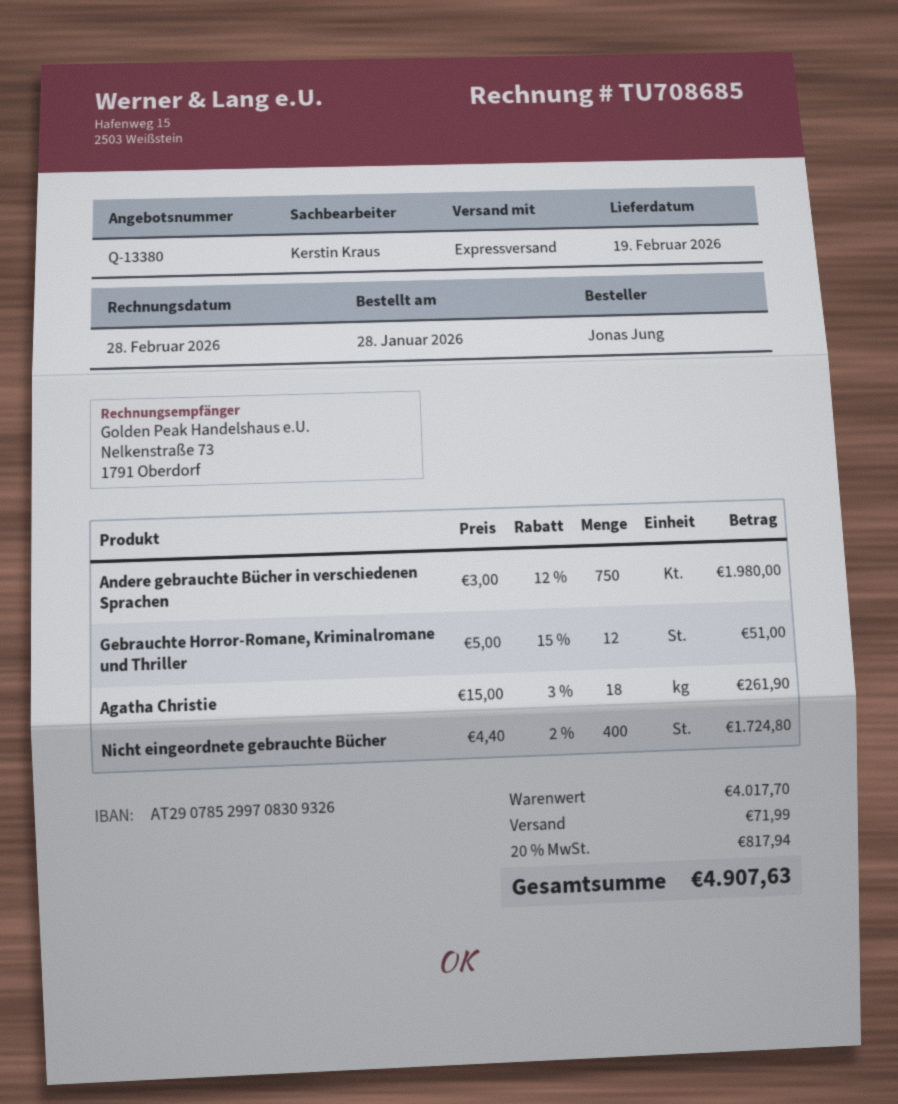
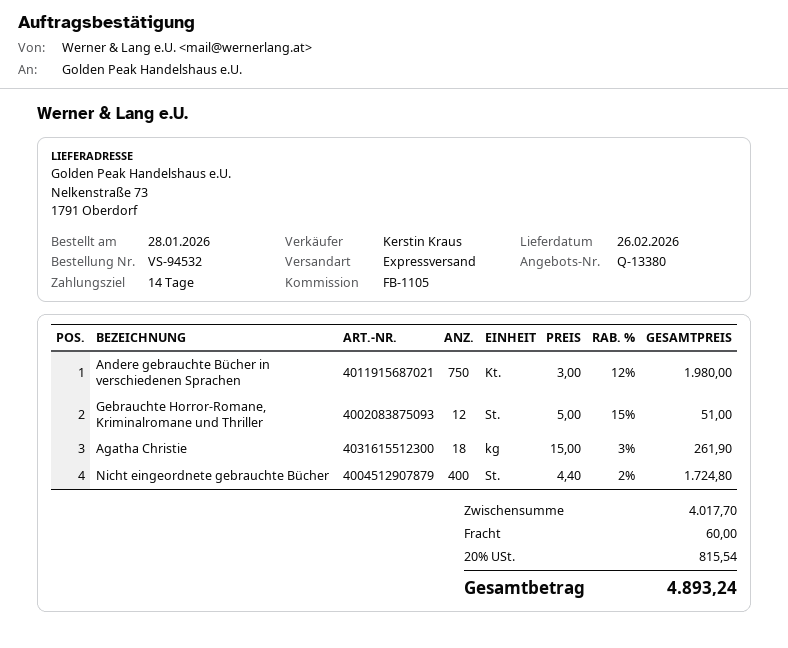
delivery date: 2026-02-19 -> 2026-02-26
shipping: 71.99 -> 60.00
tax: 20% = 817.94 -> 20% = 815.54
total: 4907.63 -> 4893.24

